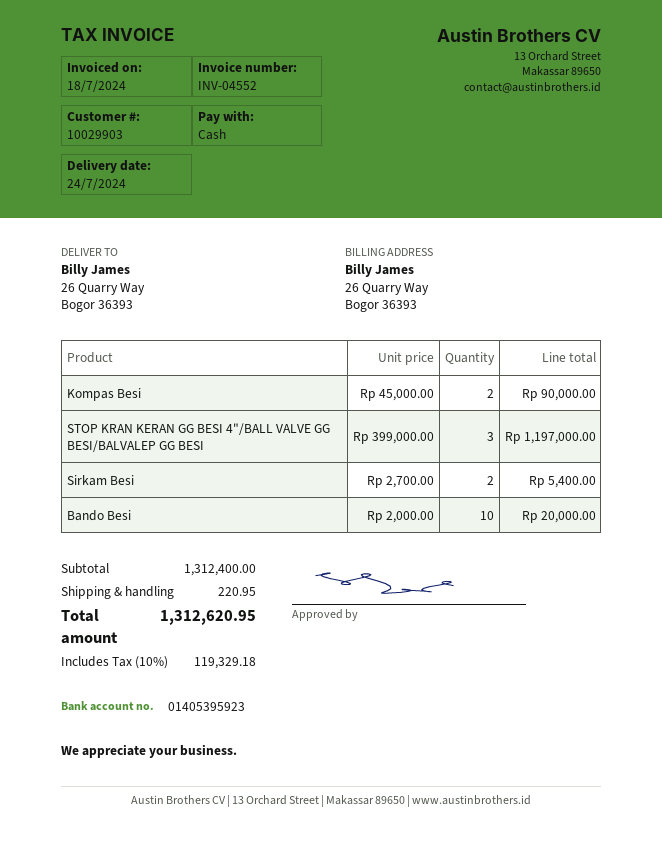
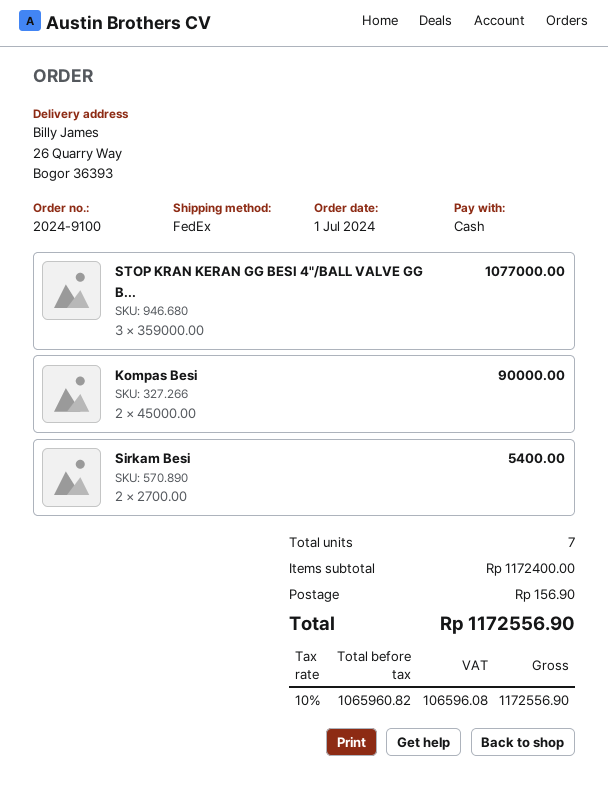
STOP KRAN KERAN GG BESI 4"/BALL VALVE GG BESI/BALVALEP GG BESI: 3 x 399000.00 = 1197000.00 -> 3 x 359000.00 = 1077000.00
Bando Besi: 10 x 2000.00 = 20000.00 -> none
subtotal: 1312400.00 -> 1172400.00
shipping: 220.95 -> 156.90
tax: 10% = 119329.18 -> 10% = 106596.08
total: 1312620.95 -> 1172556.90

